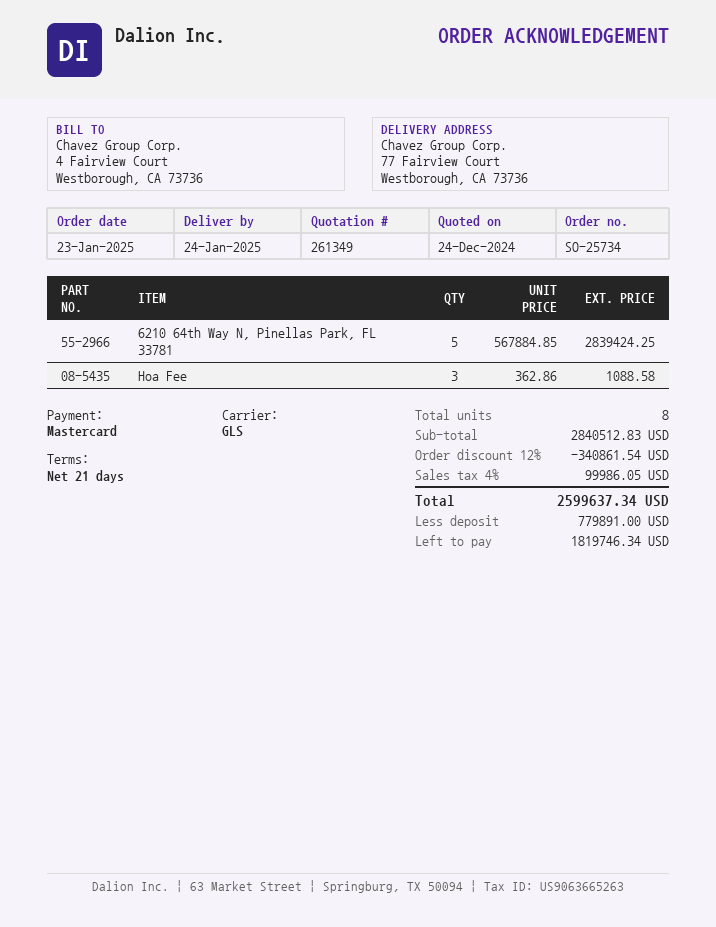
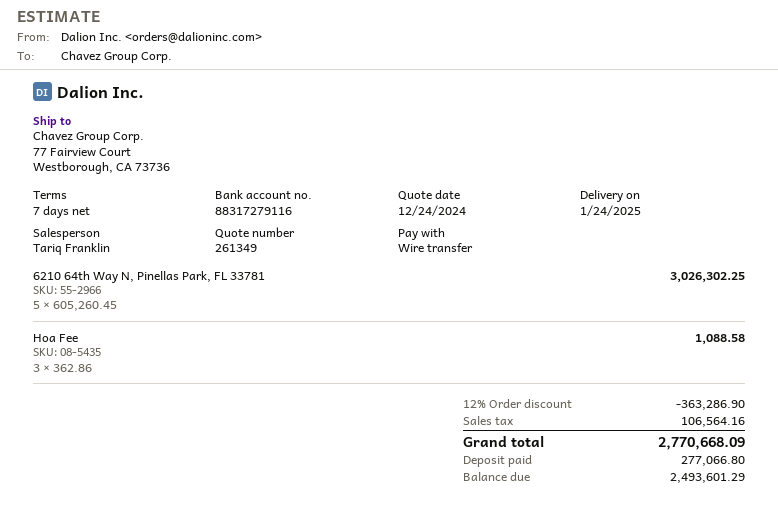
payment terms: 21 days -> 7 days
payment method: Mastercard -> bank transfer
6210 64th Way N, Pinellas Park, FL 33781: 5 x 567884.85 = 2839424.25 -> 5 x 605260.45 = 3026302.25
discount: 12% = 340861.54 -> 12% = 363286.90
tax: 99986.05 -> 106564.16
total: 2599637.34 -> 2770668.09
deposit: 779891.00 -> 277066.80
balance: 1819746.34 -> 2493601.29

